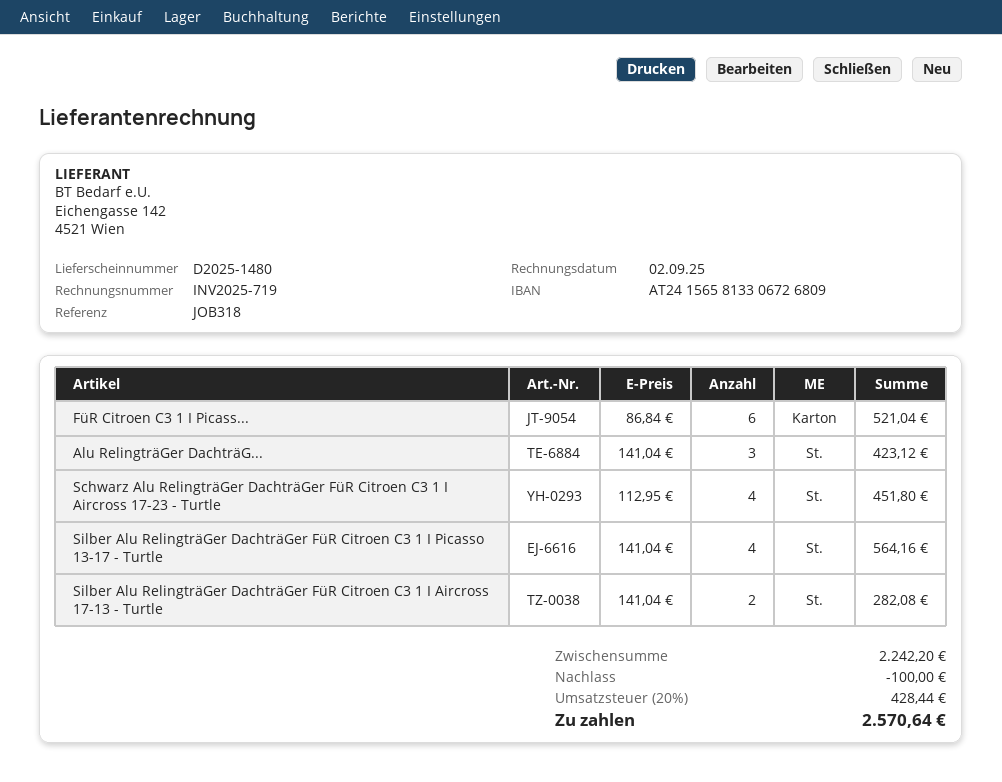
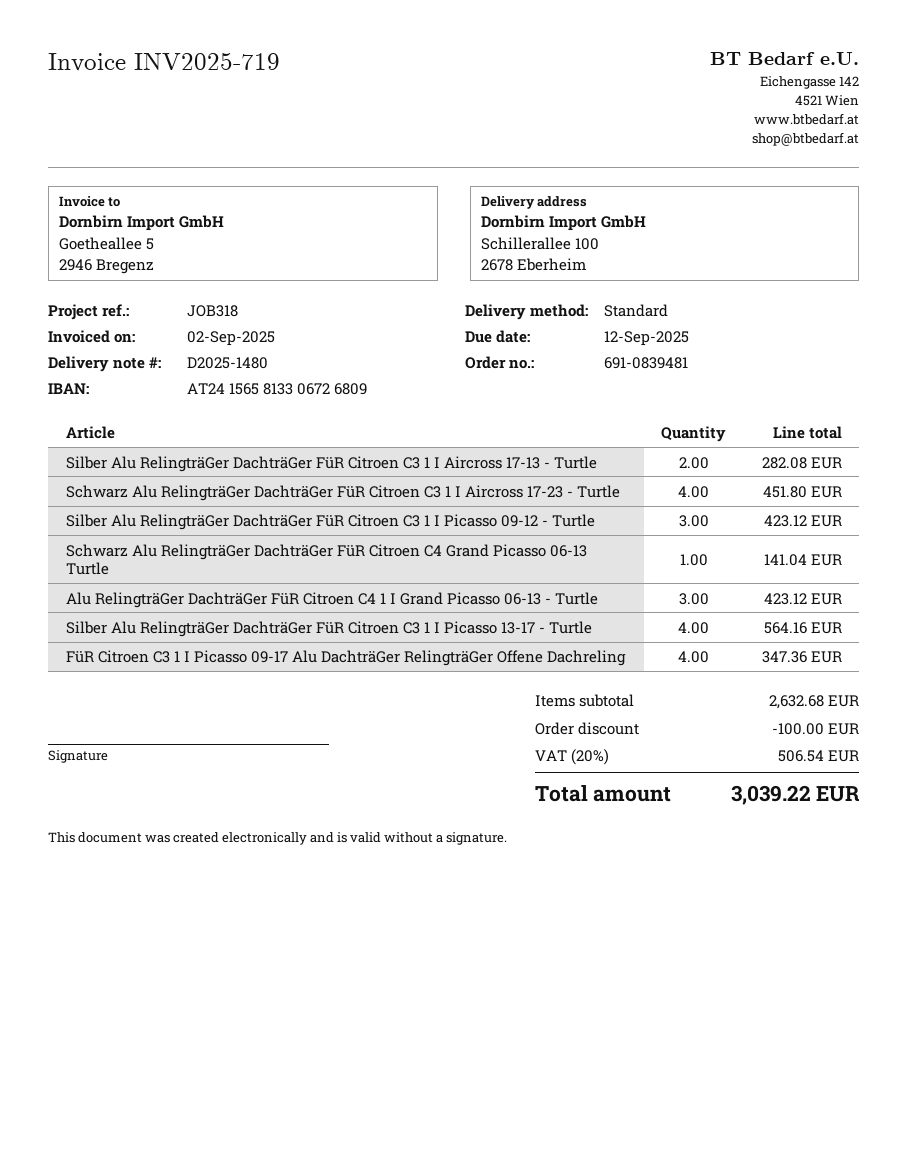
FüR Citroen C3 1 I Picass...: 6 for 521.04 -> 4 for 347.36
Silber Alu RelingträGer DachträGer FüR Citroen C3 1 I Picasso 09-12 - Turtle: none -> 3 for 423.12
Schwarz Alu RelingträGer DachträGer FüR Citroen C4 Grand Picasso 06-13 Turtle: none -> 1 for 141.04
subtotal: 2242.20 -> 2632.68
tax: 20% = 428.44 -> 20% = 506.54
total: 2570.64 -> 3039.22

